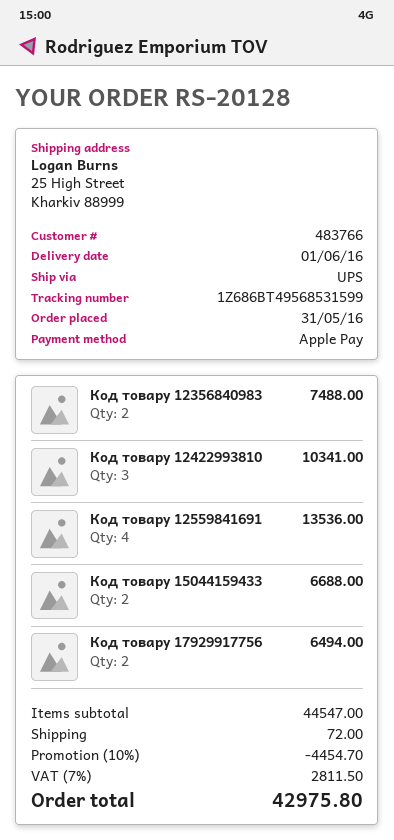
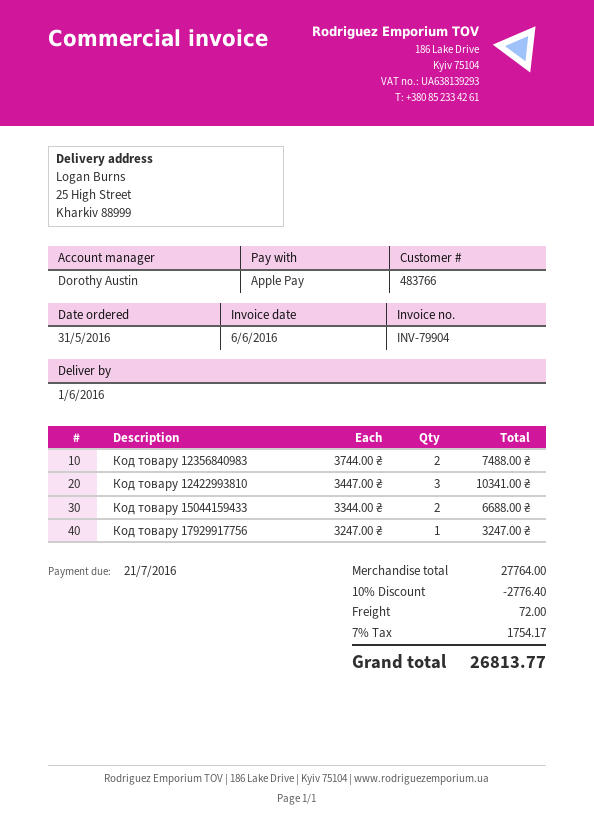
Код товару 12559841691: 4 for 13536.00 -> none
Код товару 17929917756: 2 for 6494.00 -> 1 for 3247.00
subtotal: 44547.00 -> 27764.00
discount: 10% = 4454.70 -> 10% = 2776.40
tax: 7% = 2811.50 -> 7% = 1754.17
total: 42975.80 -> 26813.77

